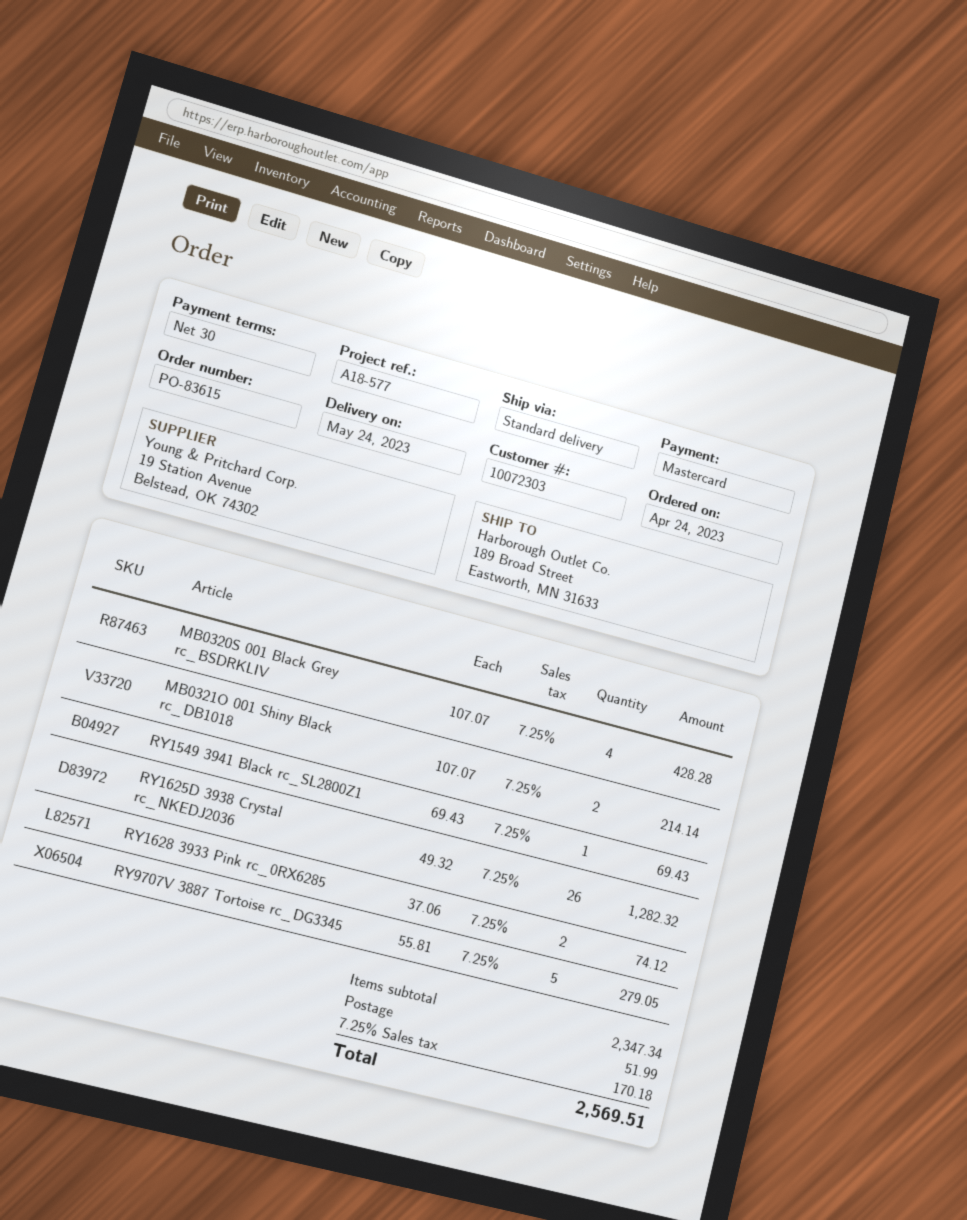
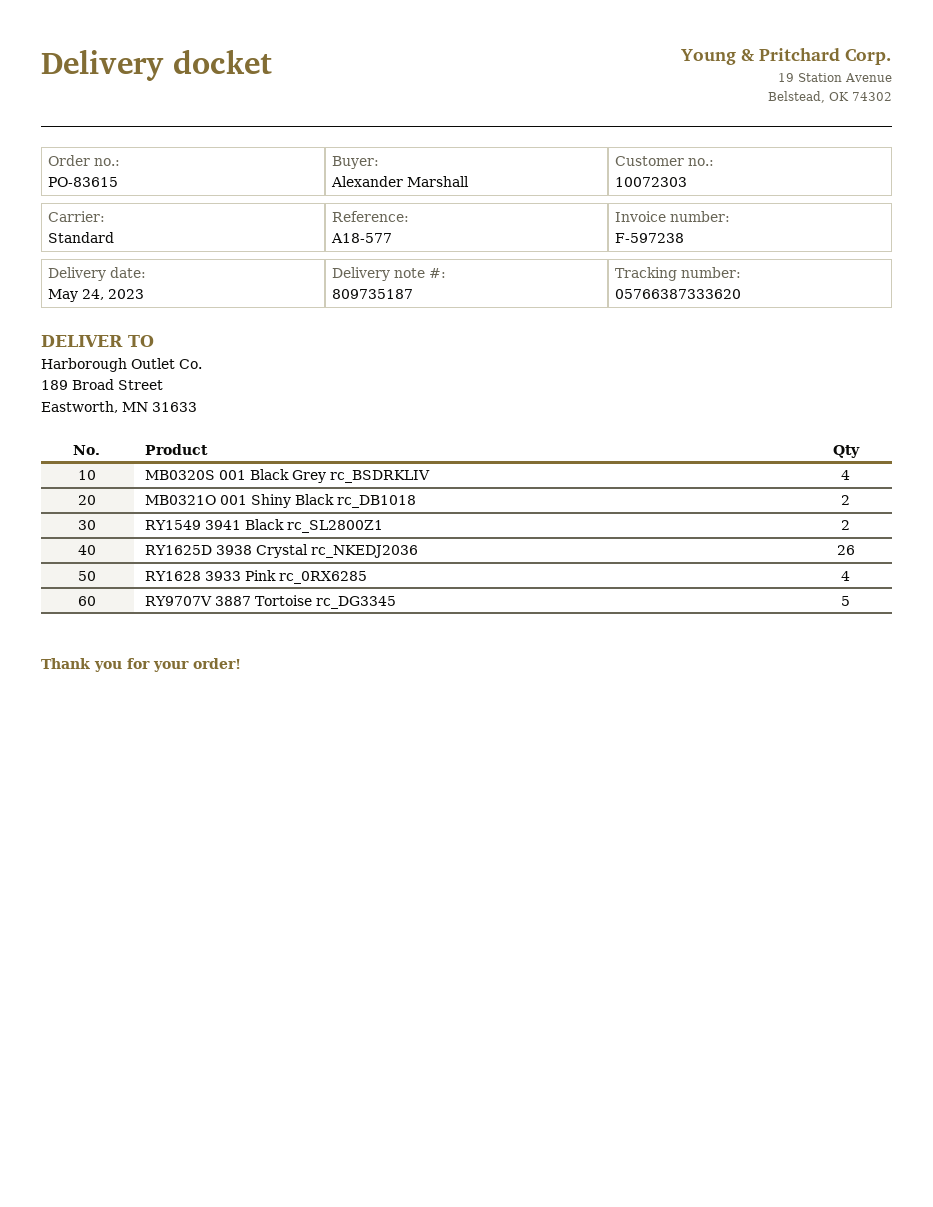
RY1549 3941 Black rc_SL2800Z1: 1 -> 2
RY1628 3933 Pink rc_0RX6285: 2 -> 4

